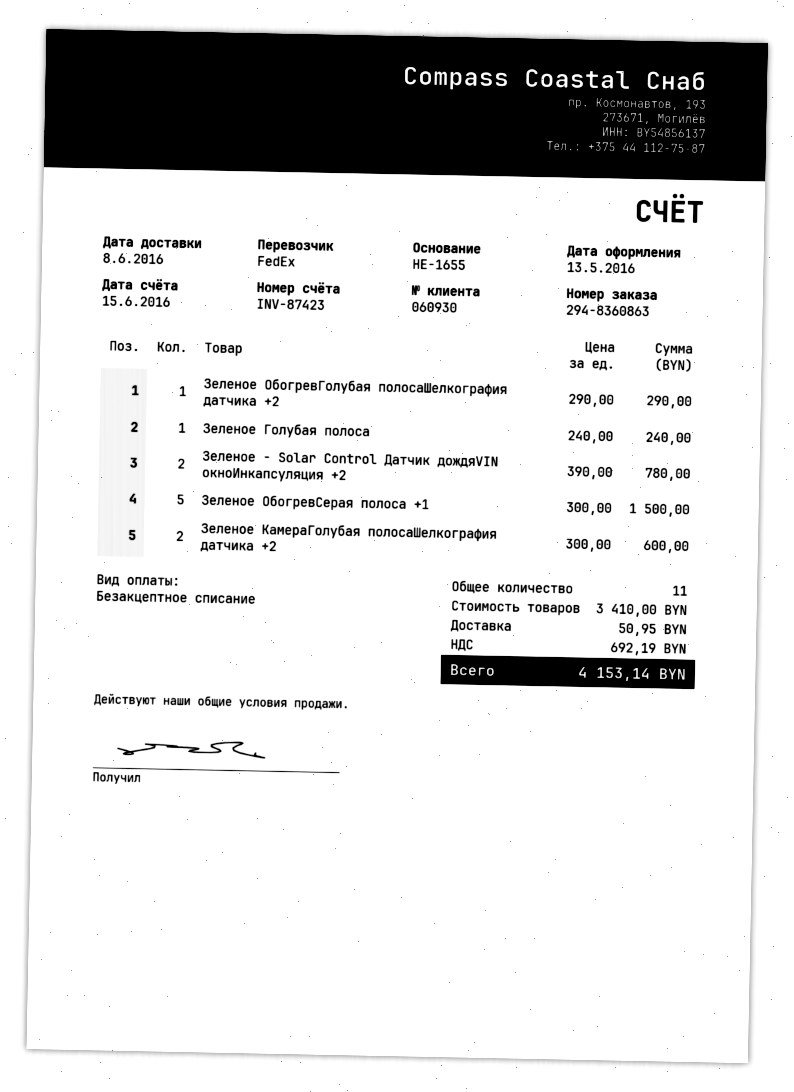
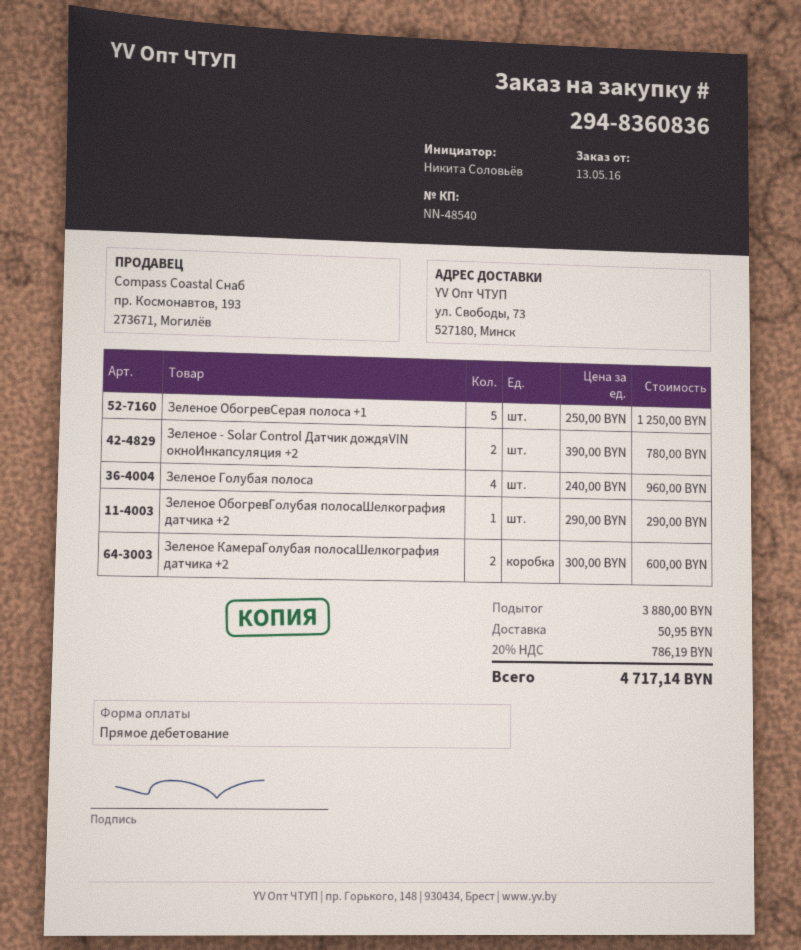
order number: 294-8360863 -> 294-8360836
Зеленое Голубая полоса: 1 x 240.00 = 240.00 -> 4 x 240.00 = 960.00
Зеленое ОбогревСерая полоса +1: 5 x 300.00 = 1500.00 -> 5 x 250.00 = 1250.00
subtotal: 3410.00 -> 3880.00
tax: 692.19 -> 786.19
total: 4153.14 -> 4717.14

